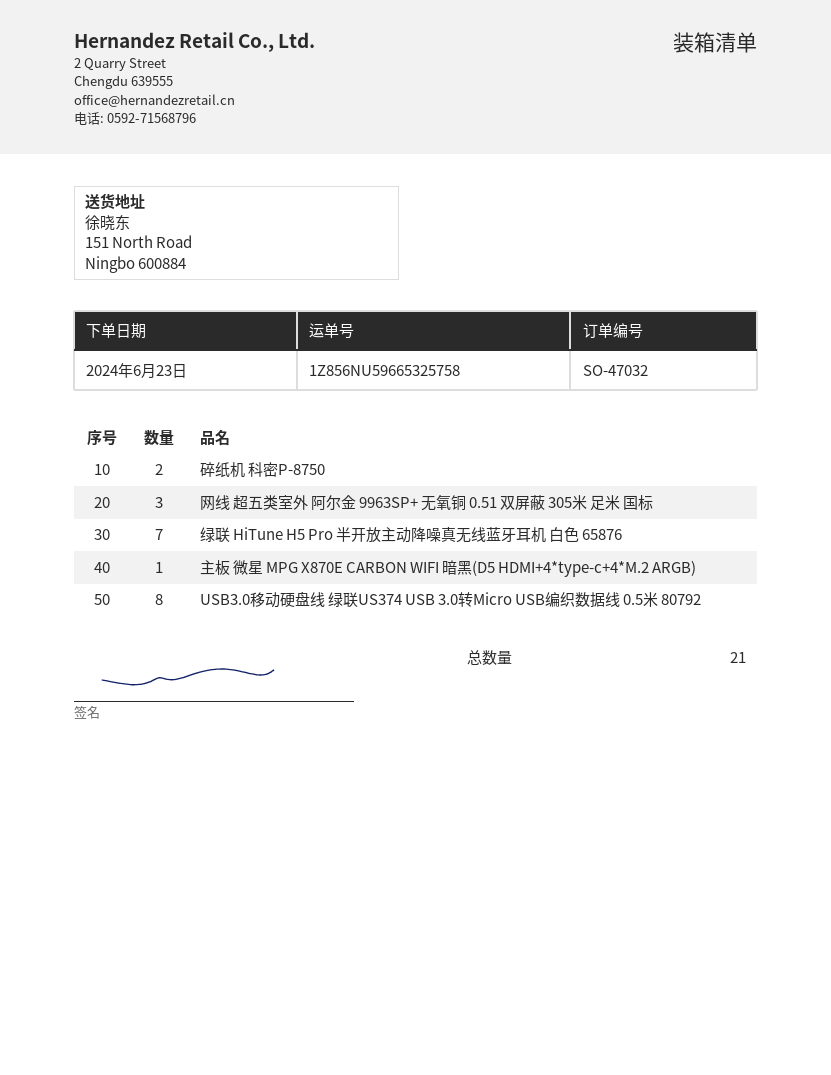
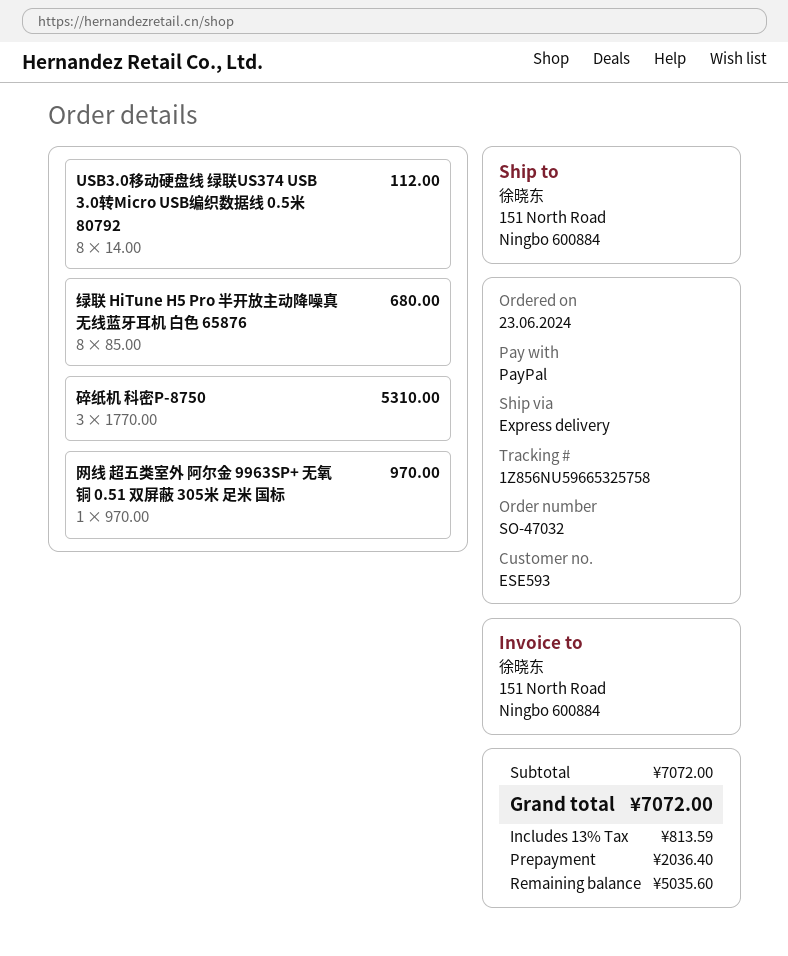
碎纸机 科密P-8750: 2 -> 3
网线 超五类室外 阿尔金 9963SP+ 无氧铜 0.51 双屏蔽 305米 足米 国标: 3 -> 1
绿联 HiTune H5 Pro 半开放主动降噪真无线蓝牙耳机 白色 65876: 7 -> 8
主板 微星 MPG X870E CARBON WIFI 暗黑(D5 HDMI+4*type-c+4*M.2 ARGB): 1 -> none

